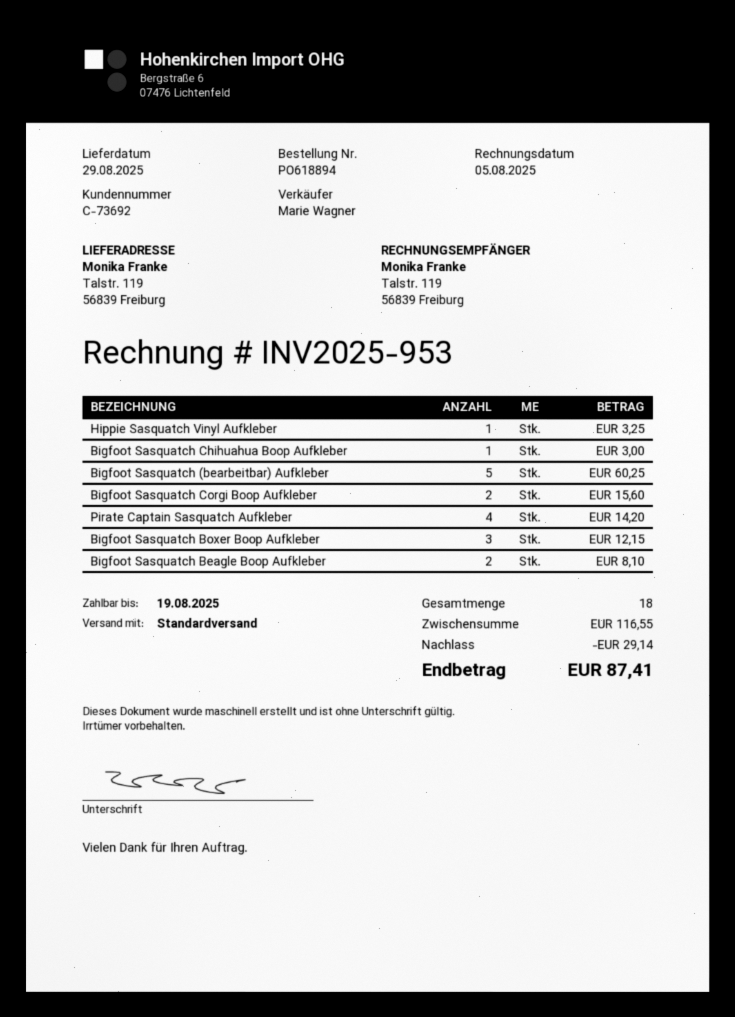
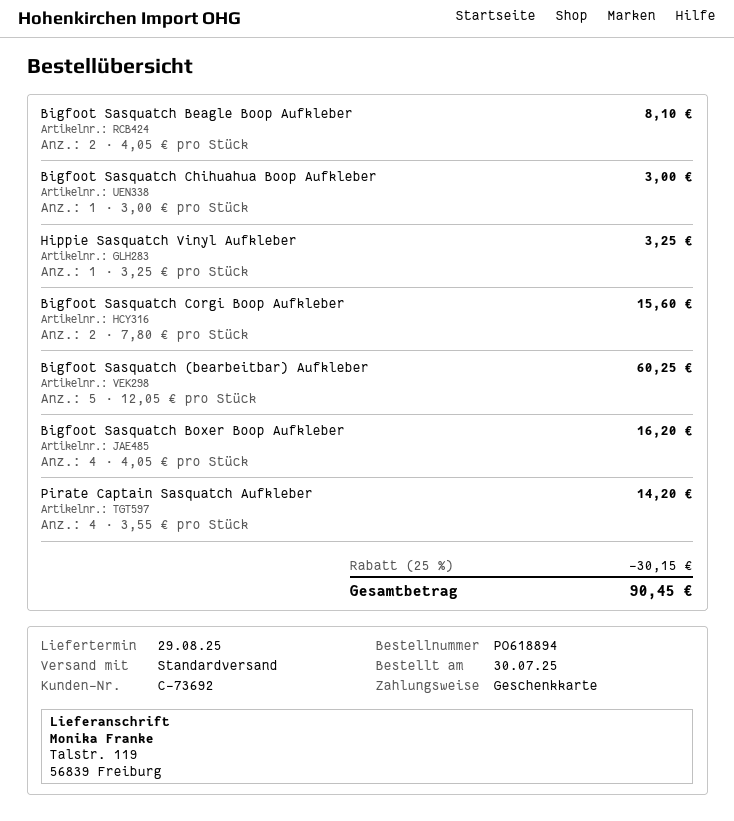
Bigfoot Sasquatch Boxer Boop Aufkleber: 3 for 12.15 -> 4 for 16.20
discount: 29.14 -> 30.15
total: 87.41 -> 90.45

